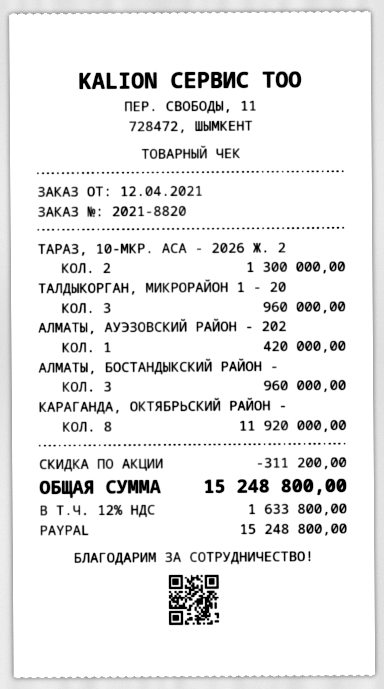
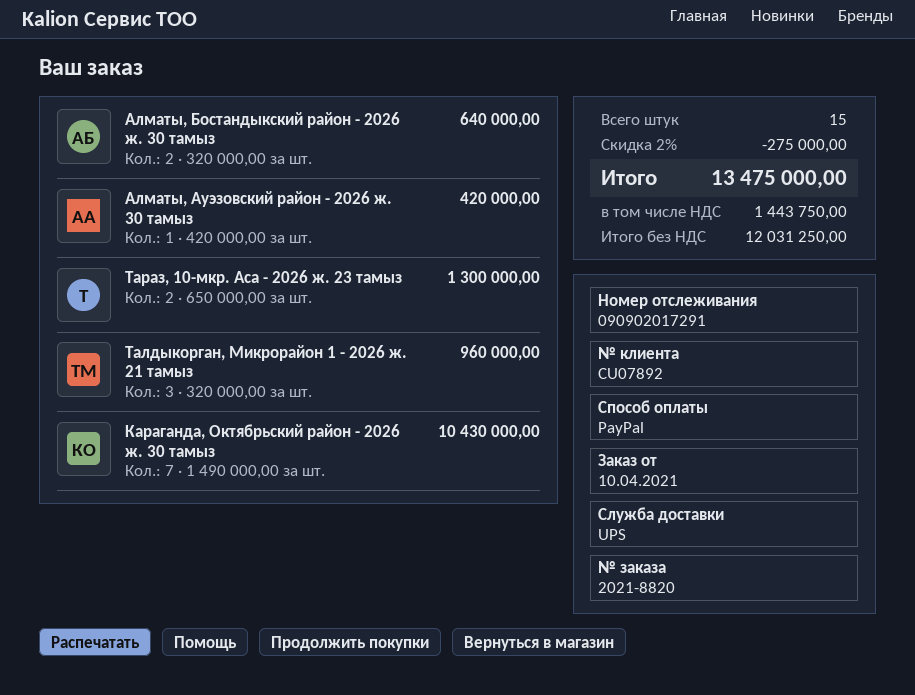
order date: 2021-04-12 -> 2021-04-10
АЛМАТЫ, БОСТАНДЫКСКИЙ РАЙОН -: 3 for 960000.00 -> 2 for 640000.00
КАРАГАНДА, ОКТЯБРЬСКИЙ РАЙОН -: 8 for 11920000.00 -> 7 for 10430000.00
discount: 311200.00 -> 275000.00
tax: 1633800.00 -> 1443750.00
total: 15248800.00 -> 13475000.00

